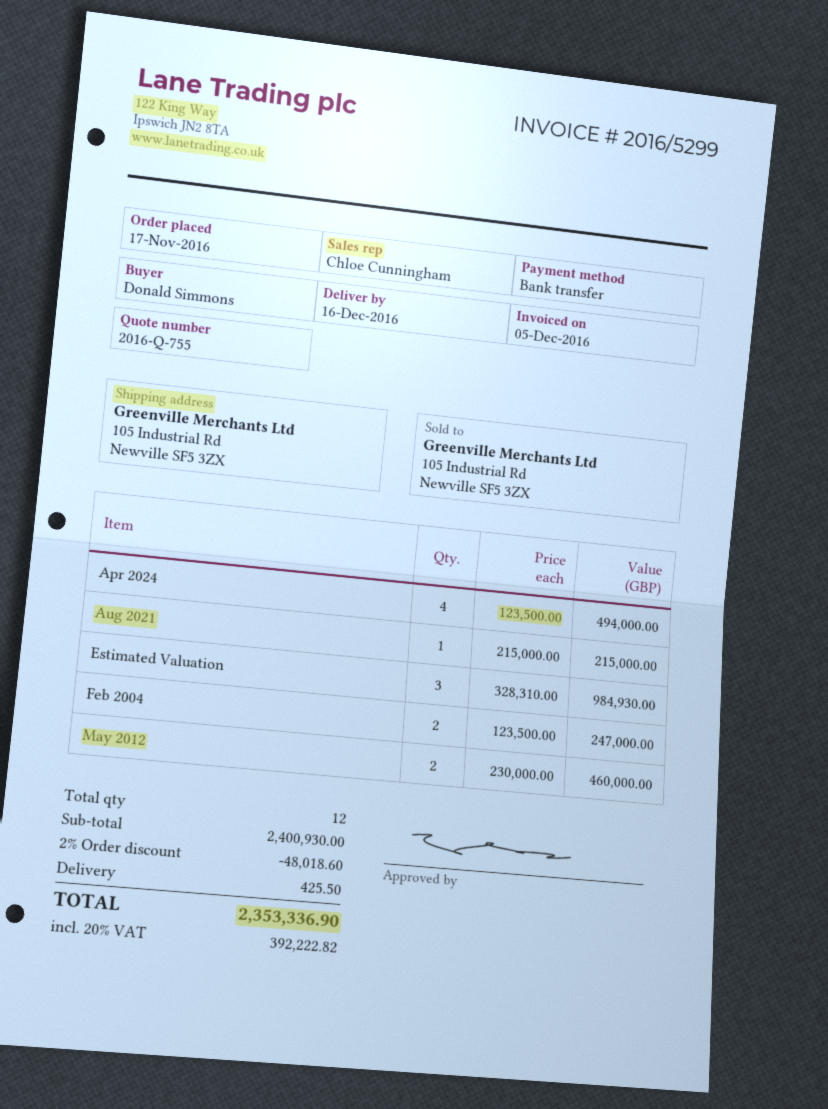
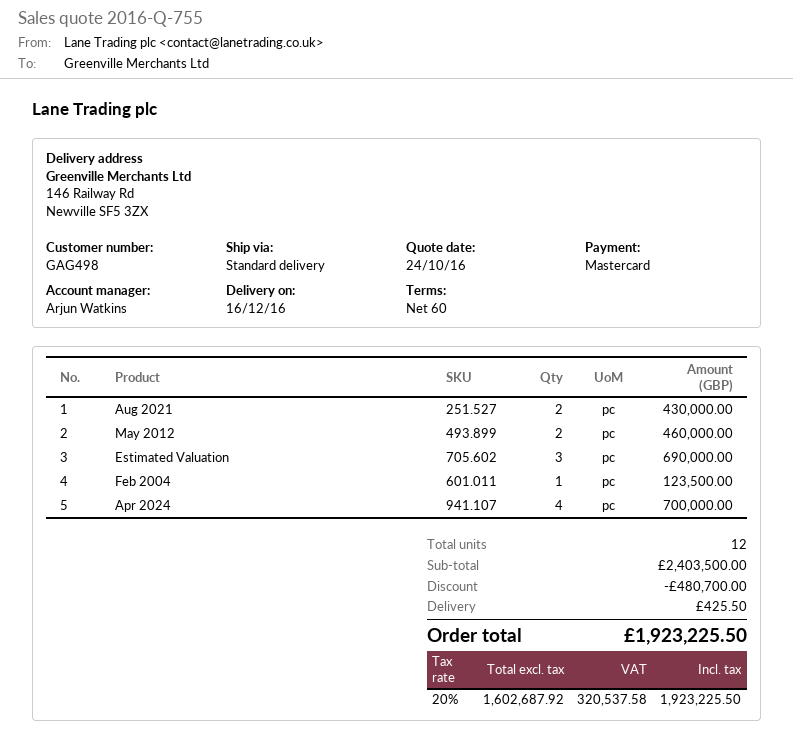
sales rep: Chloe Cunningham -> Arjun Watkins
payment method: bank transfer -> Mastercard
ship to: 105 Industrial Rd, Newville SF5 3ZX -> 146 Railway Rd, Newville SF5 3ZX
Apr 2024: 4 for 494000.00 -> 4 for 700000.00
Aug 2021: 1 for 215000.00 -> 2 for 430000.00
Estimated Valuation: 3 for 984930.00 -> 3 for 690000.00
Feb 2004: 2 for 247000.00 -> 1 for 123500.00
subtotal: 2400930.00 -> 2403500.00
discount: 48018.60 -> 480700.00
tax: 20% = 392222.82 -> 20% = 320537.58
total: 2353336.90 -> 1923225.50

